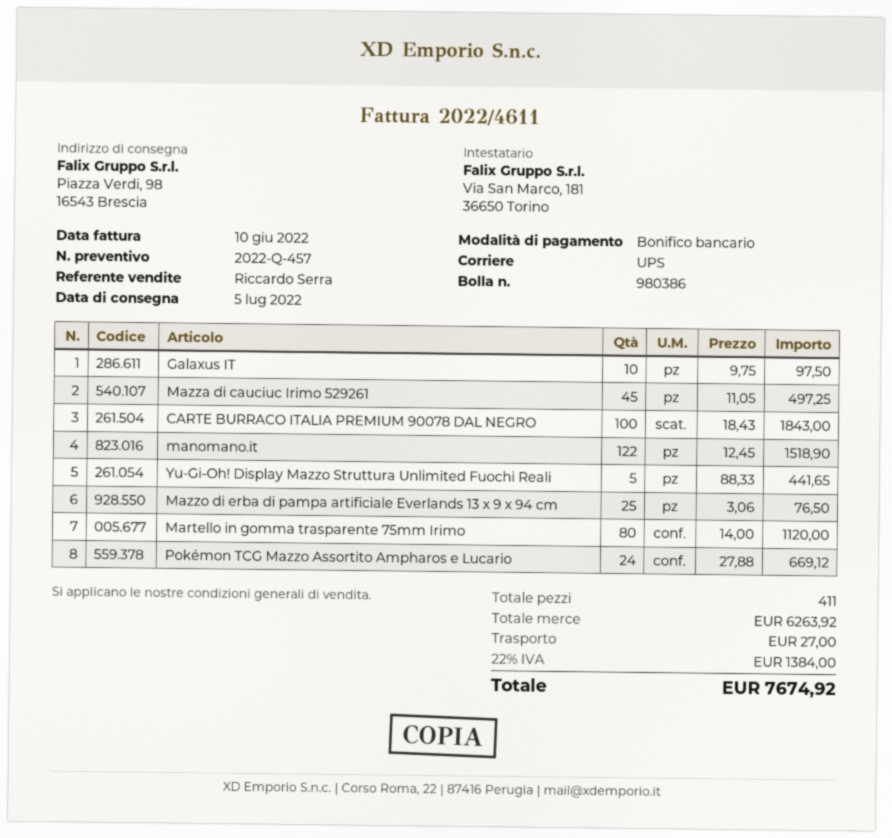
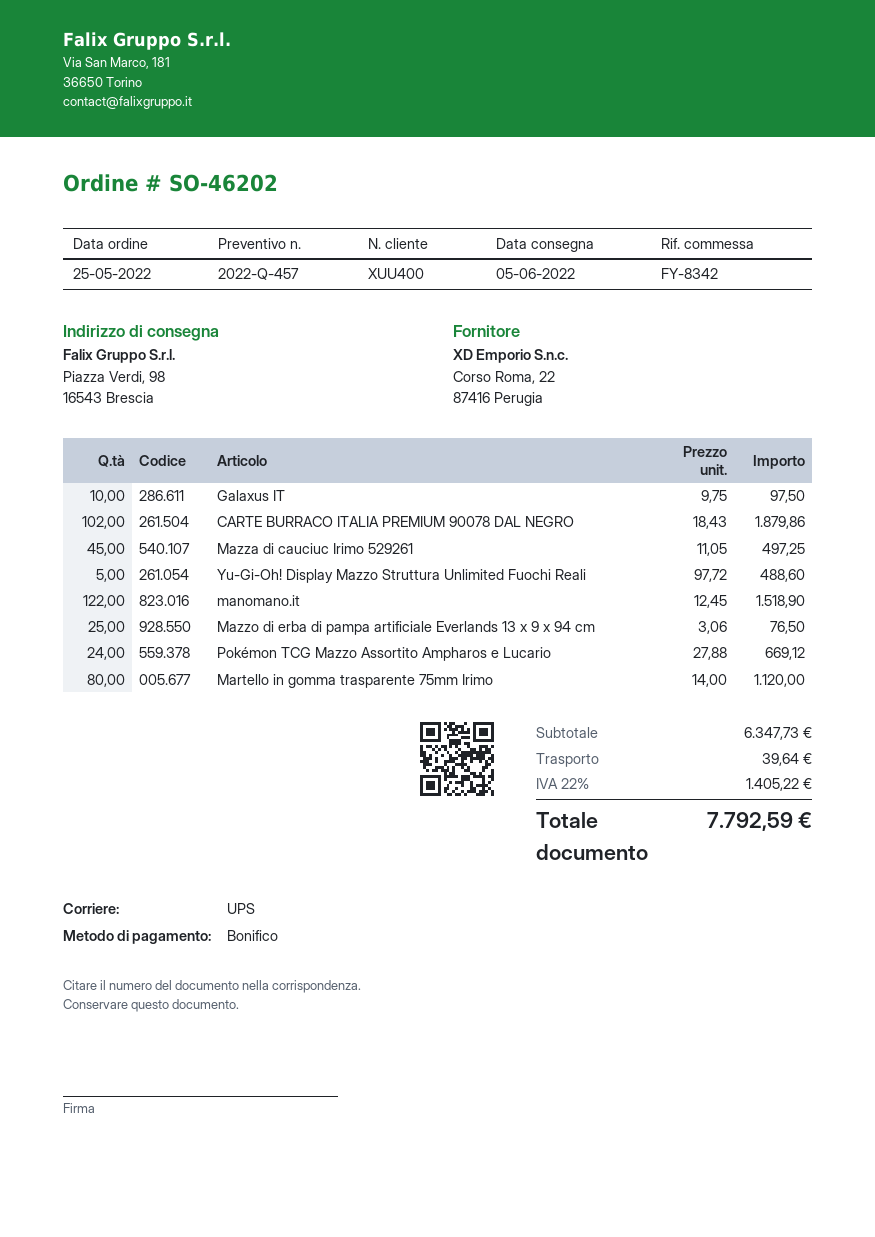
delivery date: 2022-07-05 -> 2022-06-05
CARTE BURRACO ITALIA PREMIUM 90078 DAL NEGRO: 100 x 18.43 = 1843.00 -> 102 x 18.43 = 1879.86
Yu-Gi-Oh! Display Mazzo Struttura Unlimited Fuochi Reali: 5 x 88.33 = 441.65 -> 5 x 97.72 = 488.60
subtotal: 6263.92 -> 6347.73
shipping: 27.00 -> 39.64
tax: 22% = 1384.00 -> 22% = 1405.22
total: 7674.92 -> 7792.59

